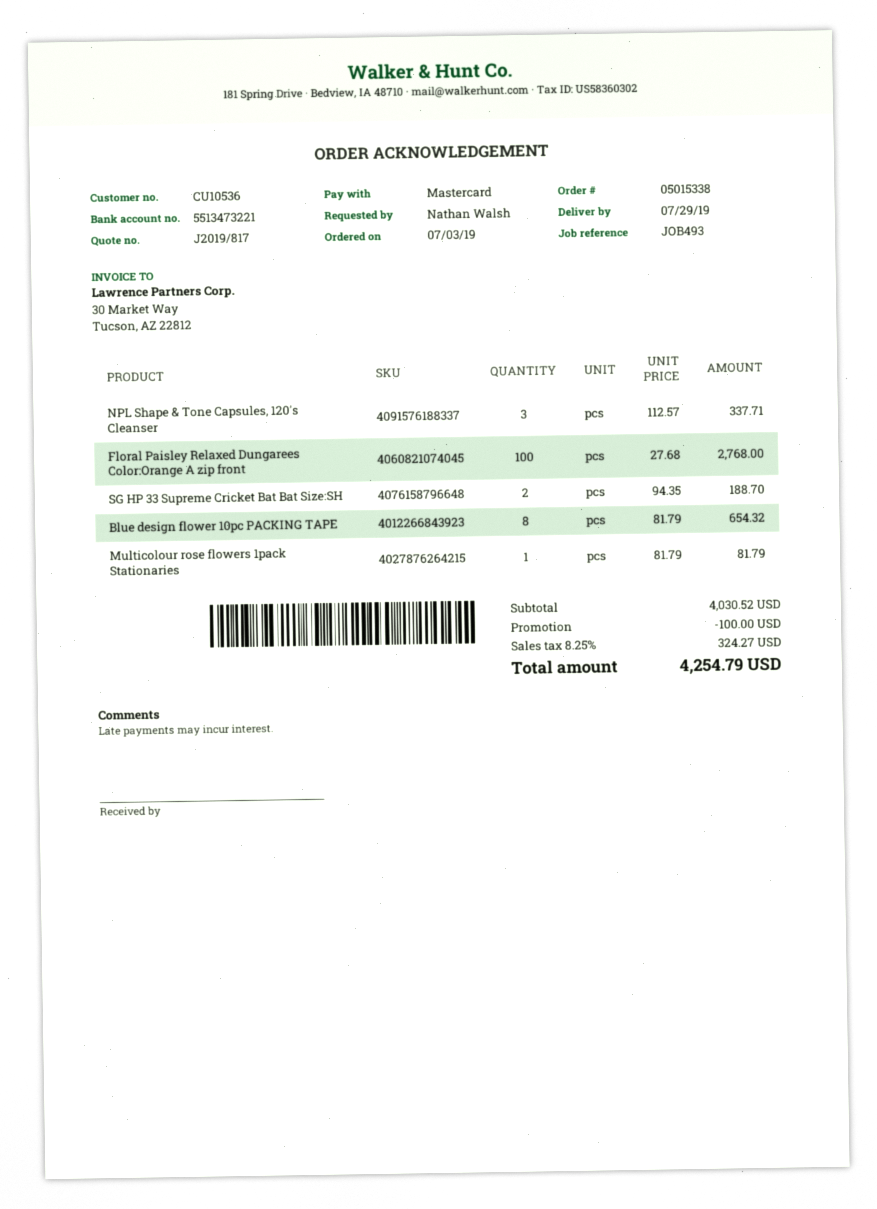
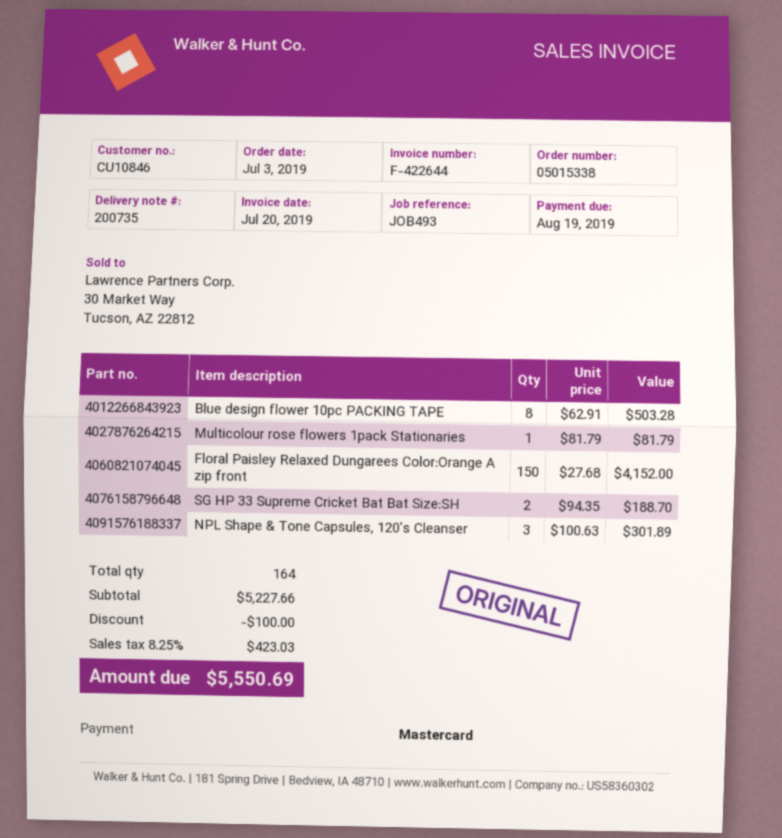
customer number: CU10536 -> CU10846
NPL Shape & Tone Capsules, 120's Cleanser: 3 x 112.57 = 337.71 -> 3 x 100.63 = 301.89
Floral Paisley Relaxed Dungarees Color:Orange A zip front: 100 x 27.68 = 2768.00 -> 150 x 27.68 = 4152.00
Blue design flower 10pc PACKING TAPE: 8 x 81.79 = 654.32 -> 8 x 62.91 = 503.28
subtotal: 4030.52 -> 5227.66
tax: 8.25% = 324.27 -> 8.25% = 423.03
total: 4254.79 -> 5550.69

